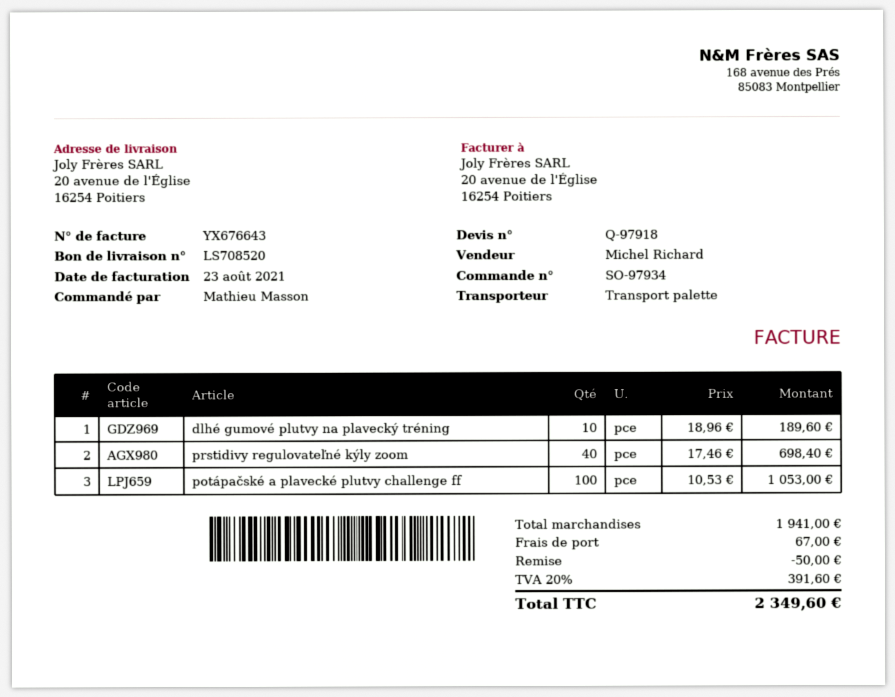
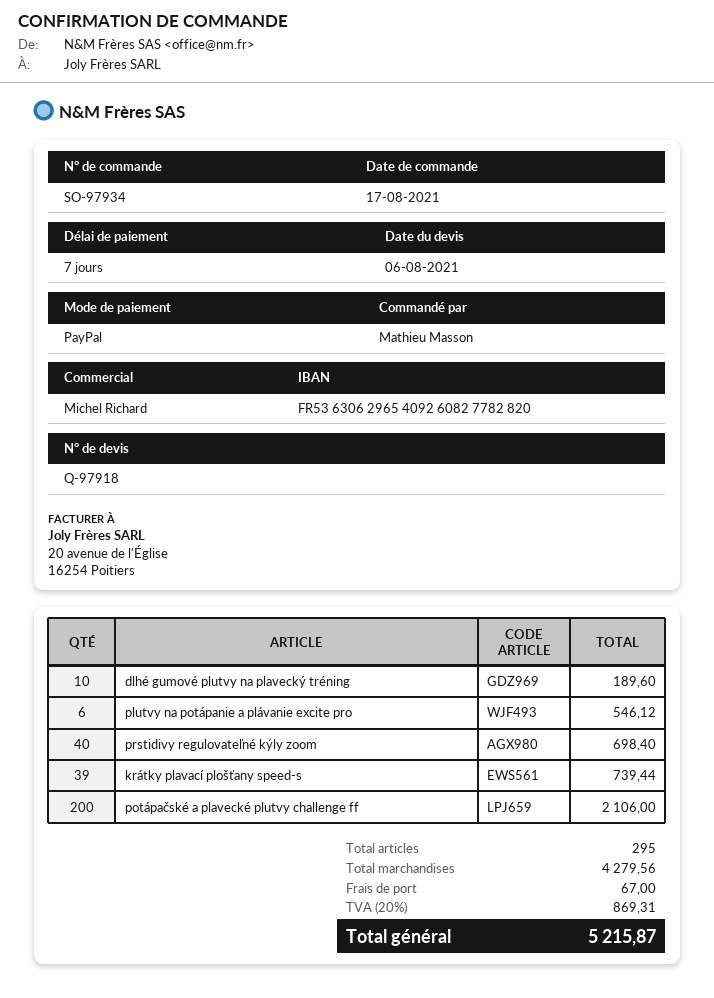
potápačské a plavecké plutvy challenge ff: 100 for 1053.00 -> 200 for 2106.00
plutvy na potápanie a plávanie excite pro: none -> 6 for 546.12
krátky plavací plošťany speed-s: none -> 39 for 739.44
subtotal: 1941.00 -> 4279.56
discount: 50.00 -> none
tax: 20% = 391.60 -> 20% = 869.31
total: 2349.60 -> 5215.87

